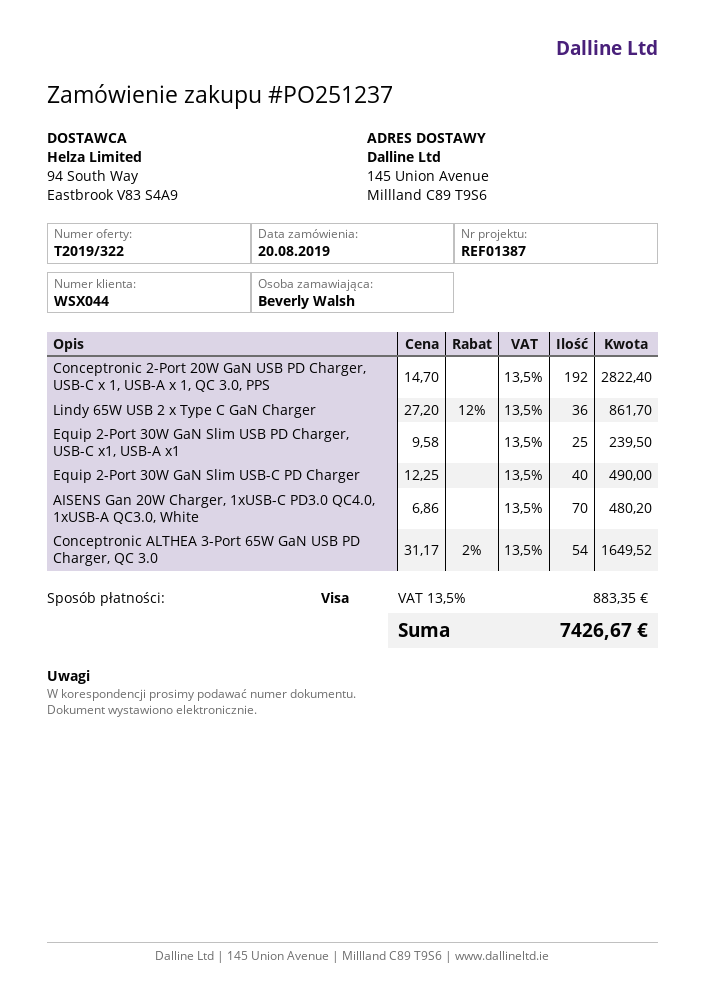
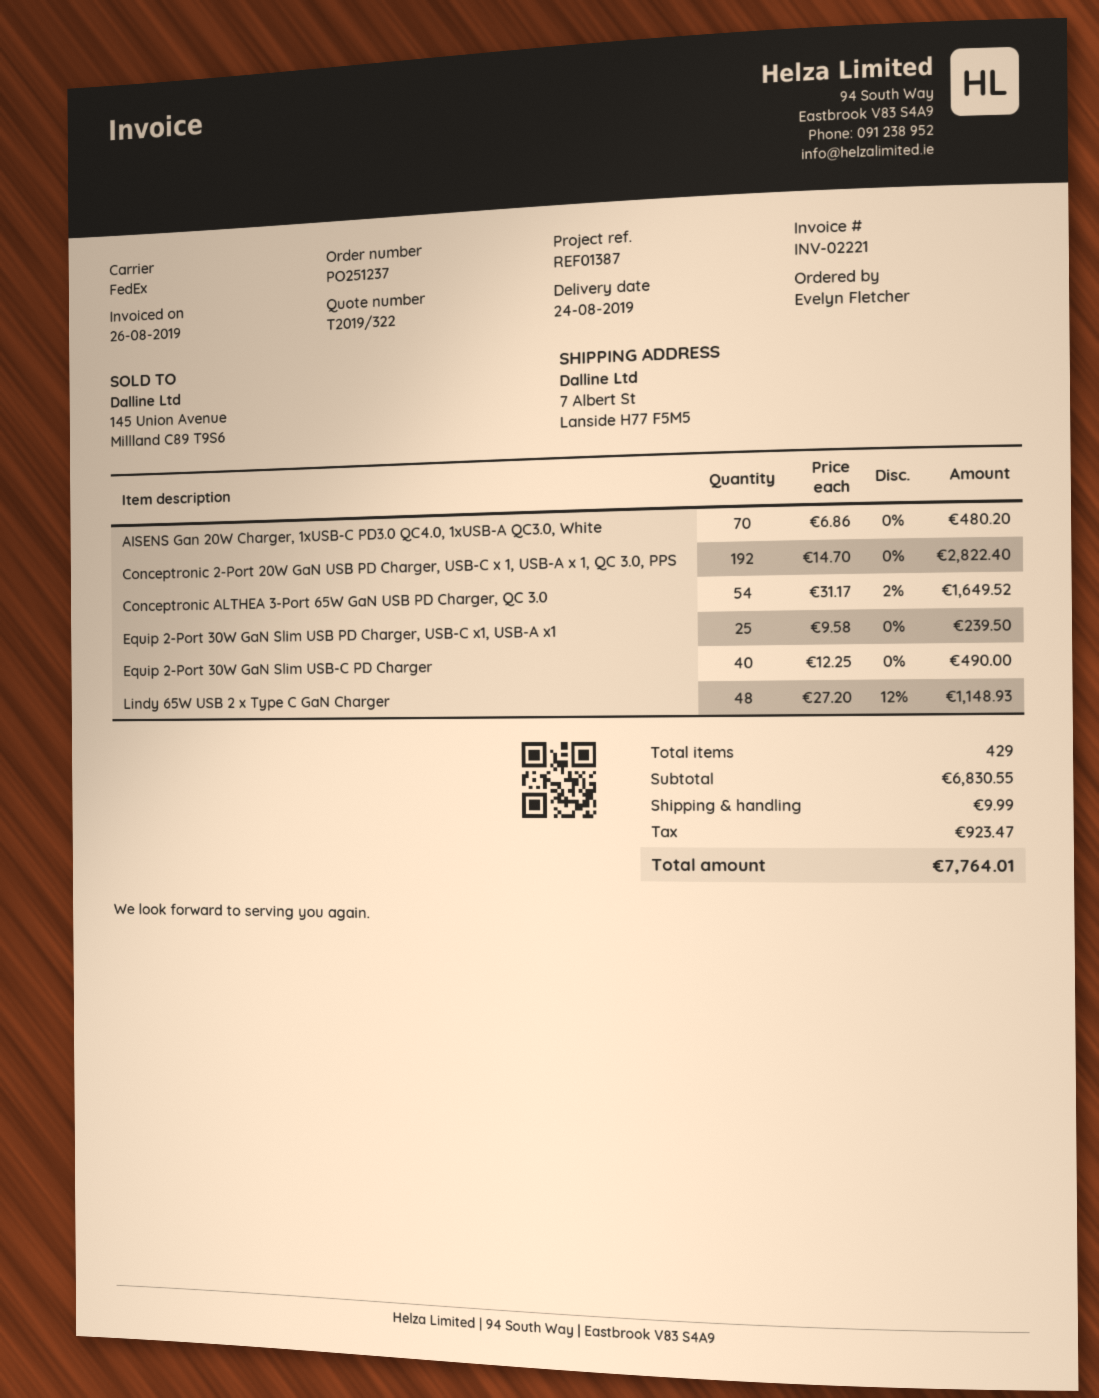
ordered by: Beverly Walsh -> Evelyn Fletcher
ship to: 145 Union Avenue, Millland C89 T9S6 -> 7 Albert St, Lanside H77 F5M5
Lindy 65W USB 2 x Type C GaN Charger: 36 x 27.20 - 12% = 861.70 -> 48 x 27.20 - 12% = 1148.93
shipping: none -> 9.99
tax: 883.35 -> 923.47
total: 7426.67 -> 7764.01

